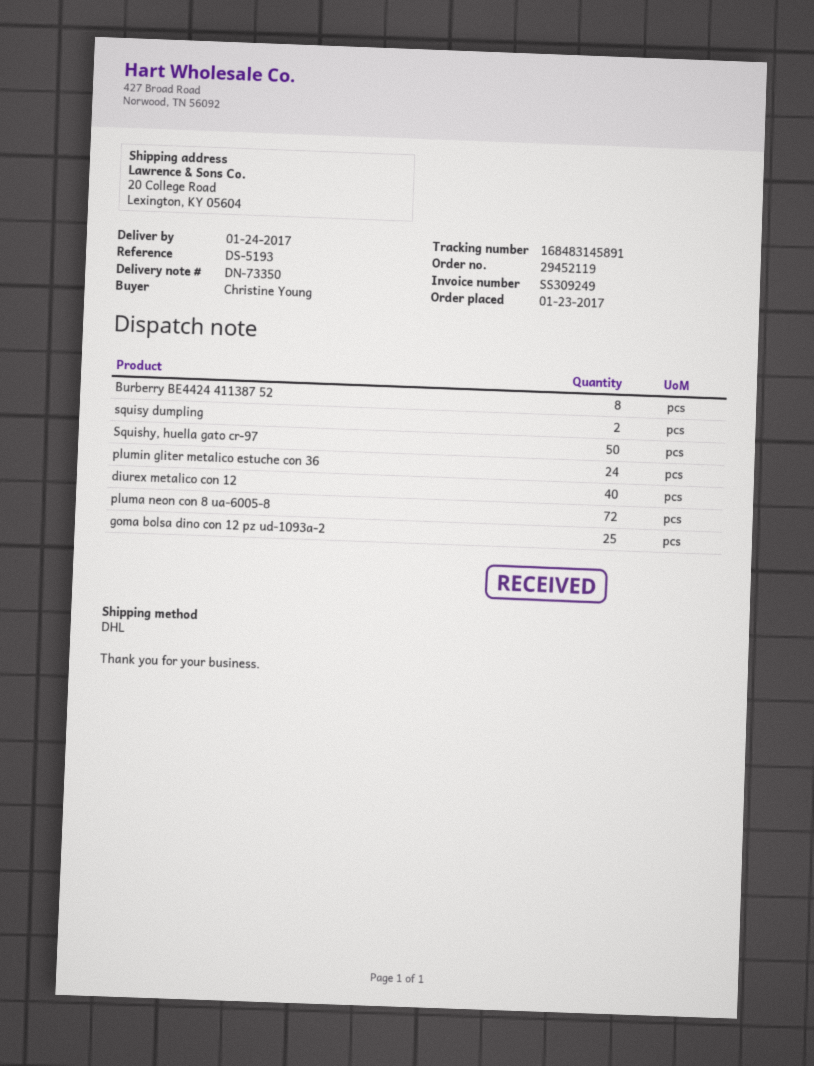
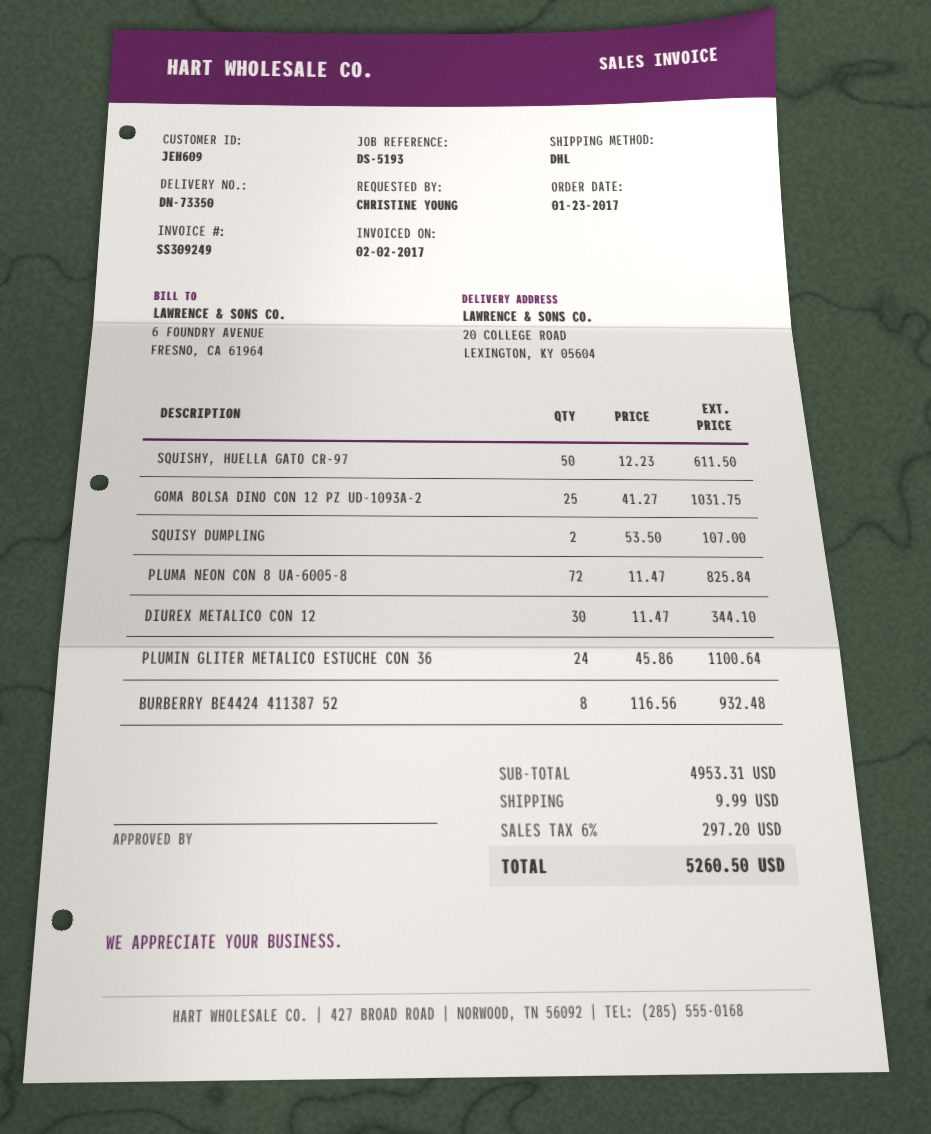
diurex metalico con 12: 40 -> 30

